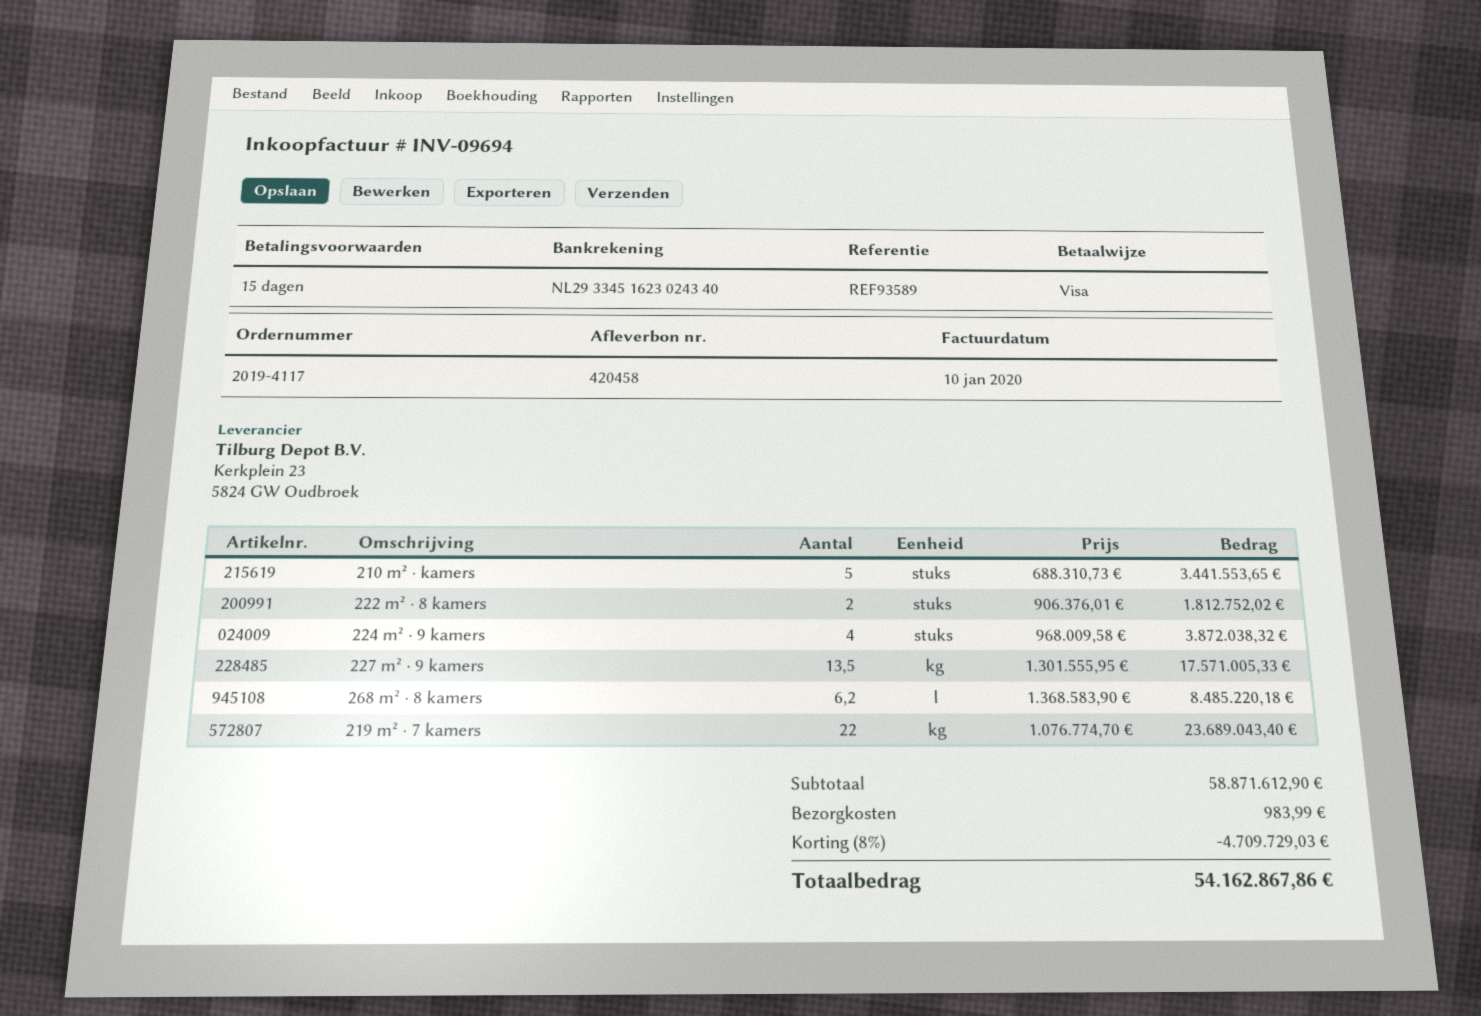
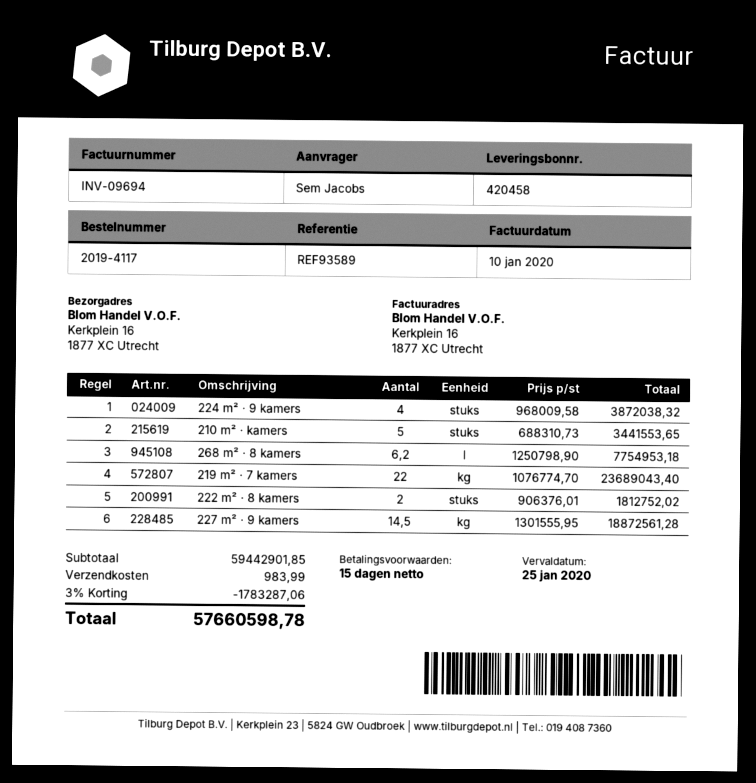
227 m² · 9 kamers: 13.5 x 1301555.95 = 17571005.33 -> 14.5 x 1301555.95 = 18872561.28
268 m² · 8 kamers: 6.2 x 1368583.90 = 8485220.18 -> 6.2 x 1250798.90 = 7754953.18
subtotal: 58871612.90 -> 59442901.85
discount: 8% = 4709729.03 -> 3% = 1783287.06
total: 54162867.86 -> 57660598.78

